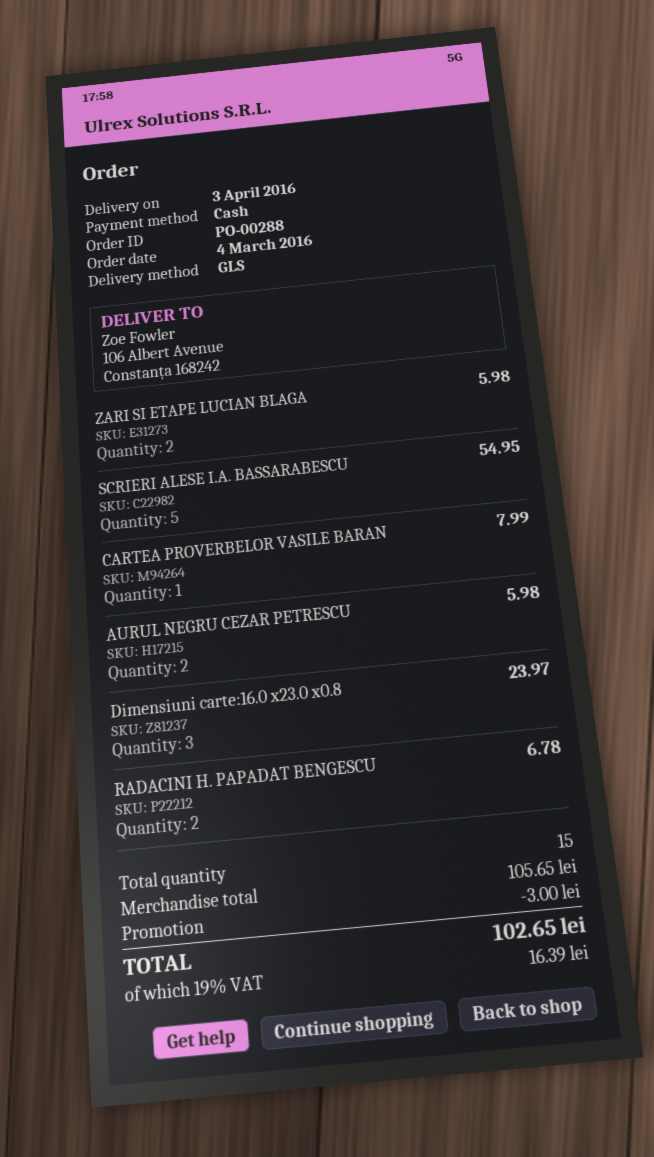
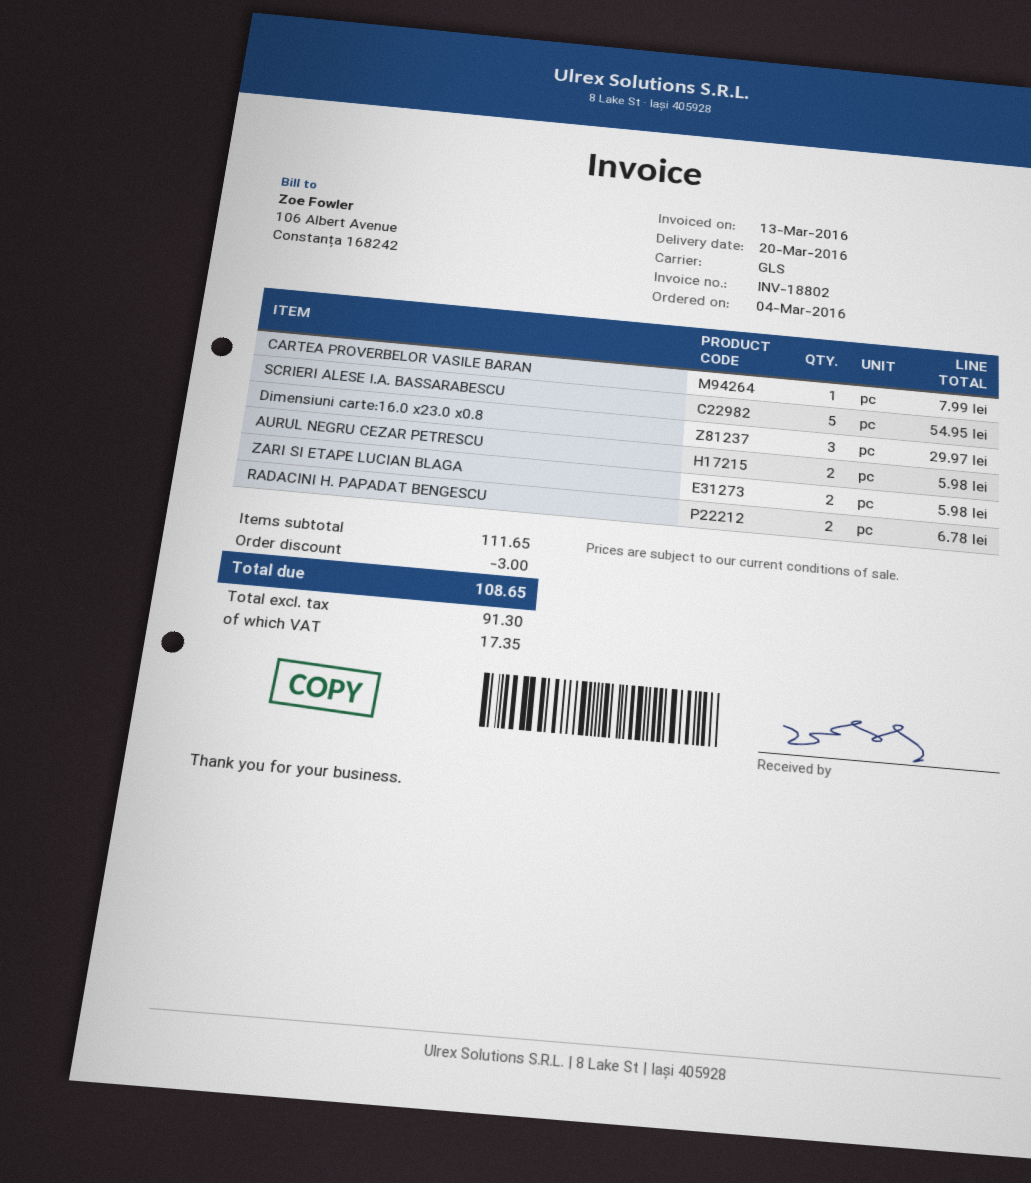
delivery date: 2016-04-03 -> 2016-03-20
Dimensiuni carte:16.0 x23.0 x0.8: 3 for 23.97 -> 3 for 29.97
subtotal: 105.65 -> 111.65
tax: 16.39 -> 17.35
total: 102.65 -> 108.65

